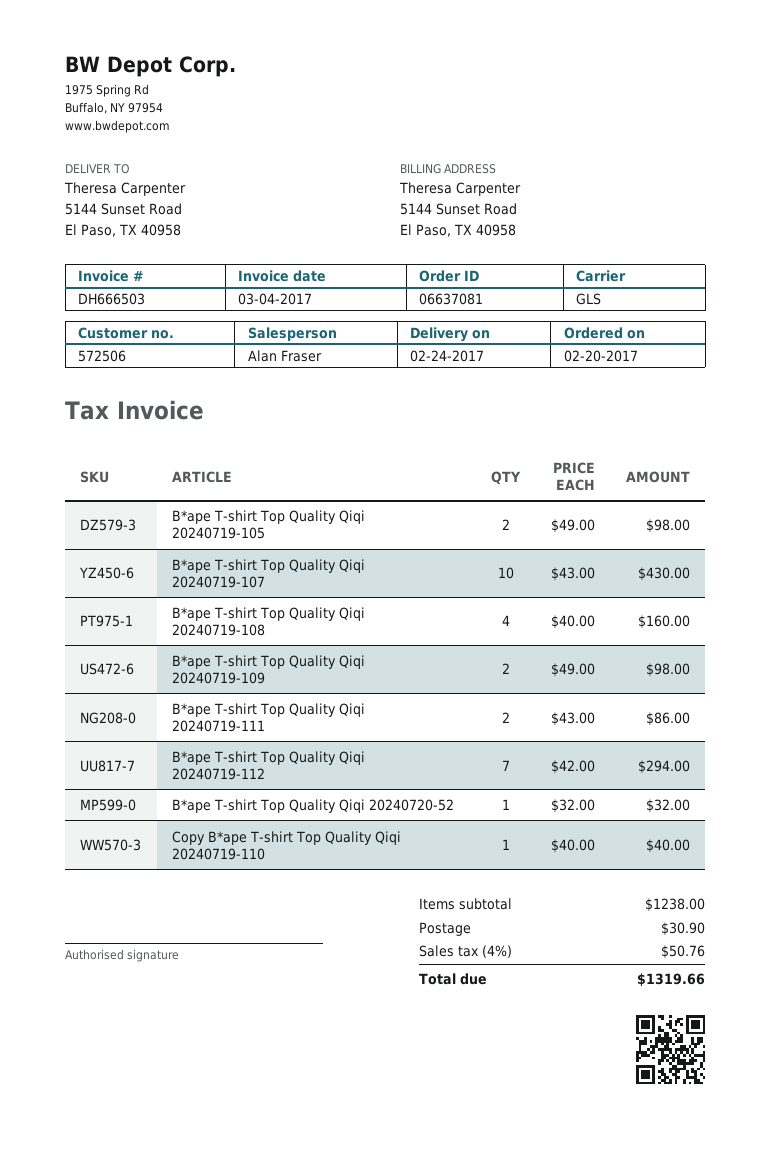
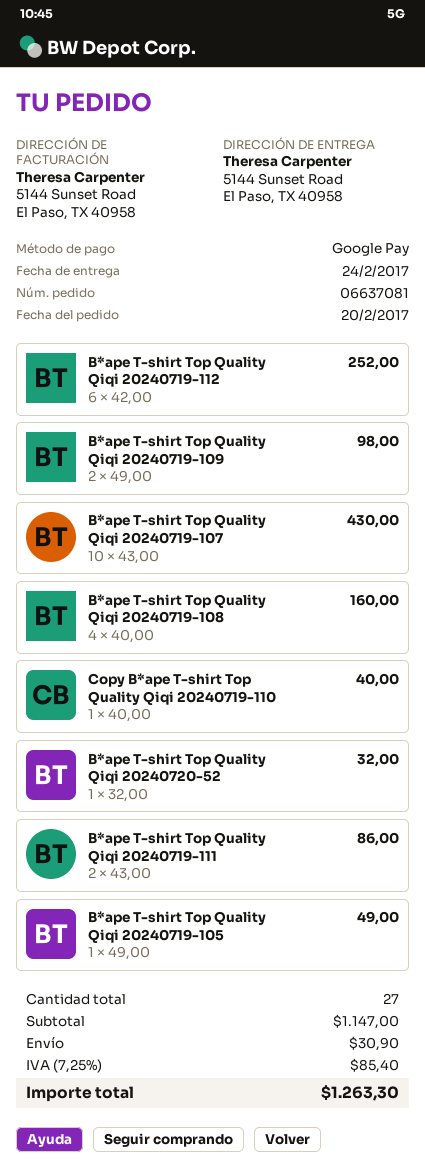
B*ape T-shirt Top Quality Qiqi 20240719-105: 2 x 49.00 = 98.00 -> 1 x 49.00 = 49.00
B*ape T-shirt Top Quality Qiqi 20240719-112: 7 x 42.00 = 294.00 -> 6 x 42.00 = 252.00
subtotal: 1238.00 -> 1147.00
tax: 4% = 50.76 -> 7.25% = 85.40
total: 1319.66 -> 1263.30

